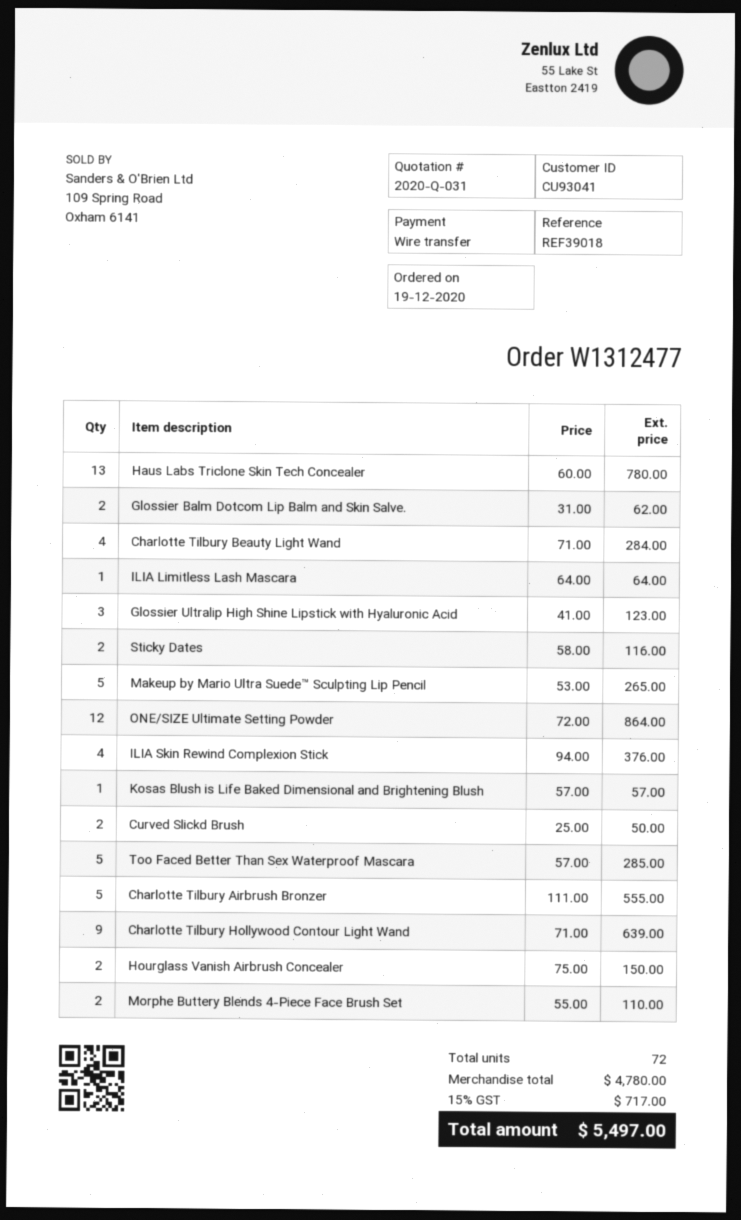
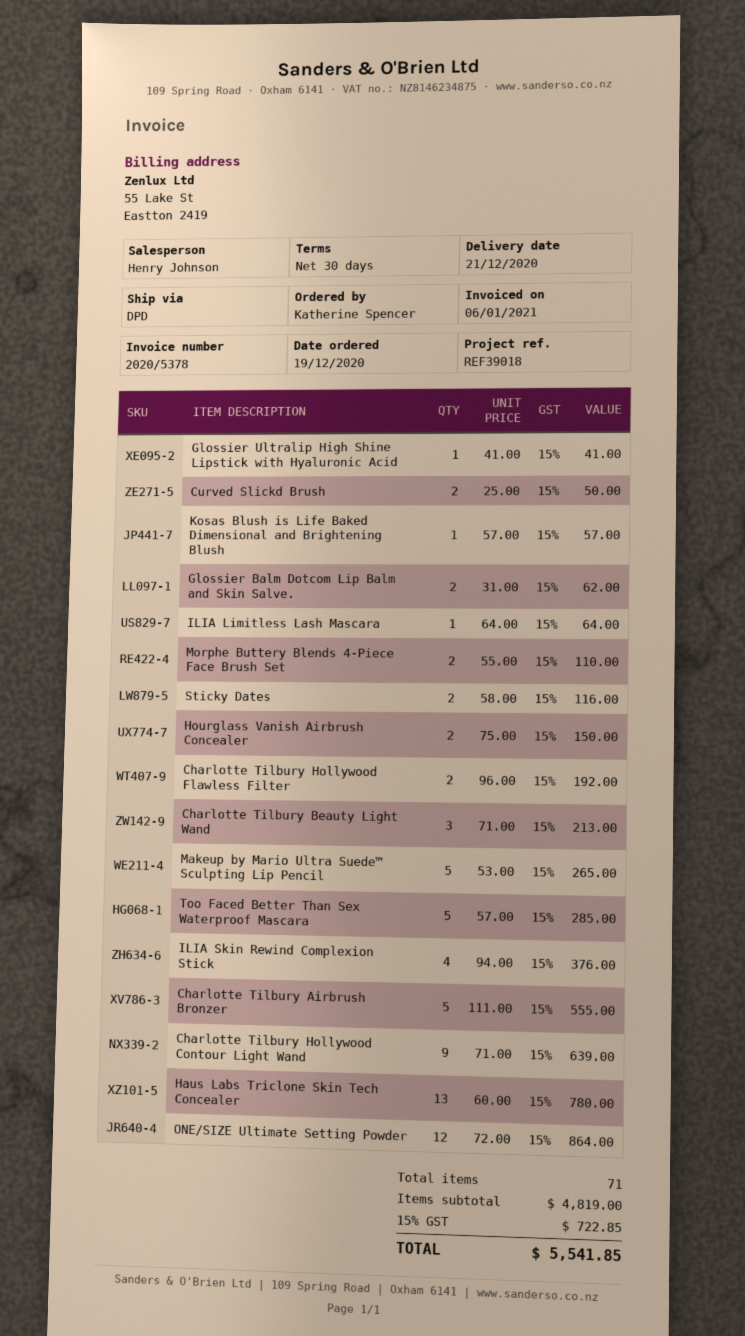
Charlotte Tilbury Beauty Light Wand: 4 x 71.00 = 284.00 -> 3 x 71.00 = 213.00
Glossier Ultralip High Shine Lipstick with Hyaluronic Acid: 3 x 41.00 = 123.00 -> 1 x 41.00 = 41.00
Charlotte Tilbury Hollywood Flawless Filter: none -> 2 x 96.00 = 192.00
total quantity: 72 -> 71
subtotal: 4780.00 -> 4819.00
tax: 15% = 717.00 -> 15% = 722.85
total: 5497.00 -> 5541.85

